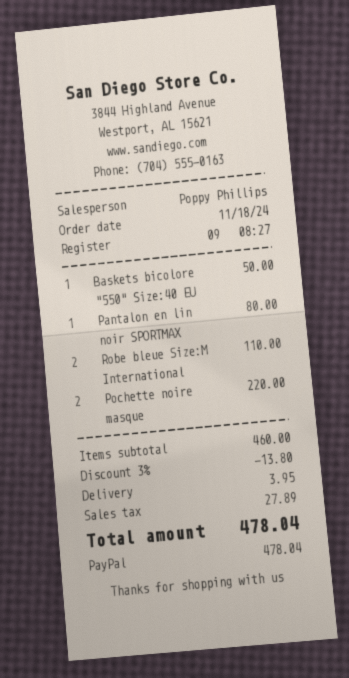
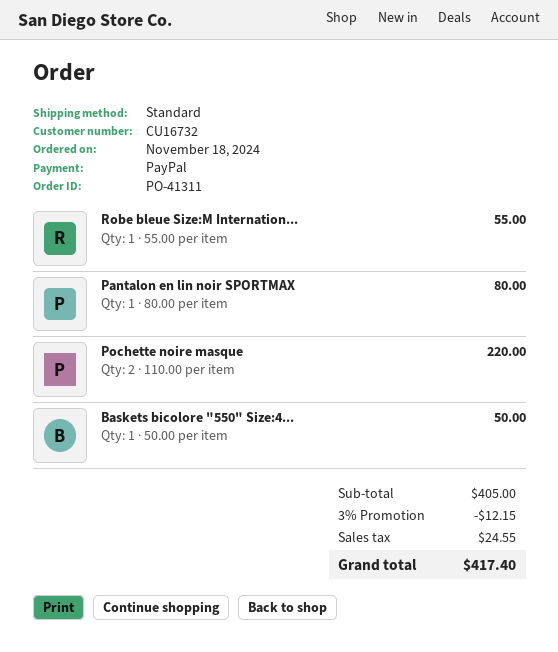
Robe bleue Size:M International: 2 for 110.00 -> 1 for 55.00
subtotal: 460.00 -> 405.00
discount: 3% = 13.80 -> 3% = 12.15
shipping: 3.95 -> none
tax: 27.89 -> 24.55
total: 478.04 -> 417.40

